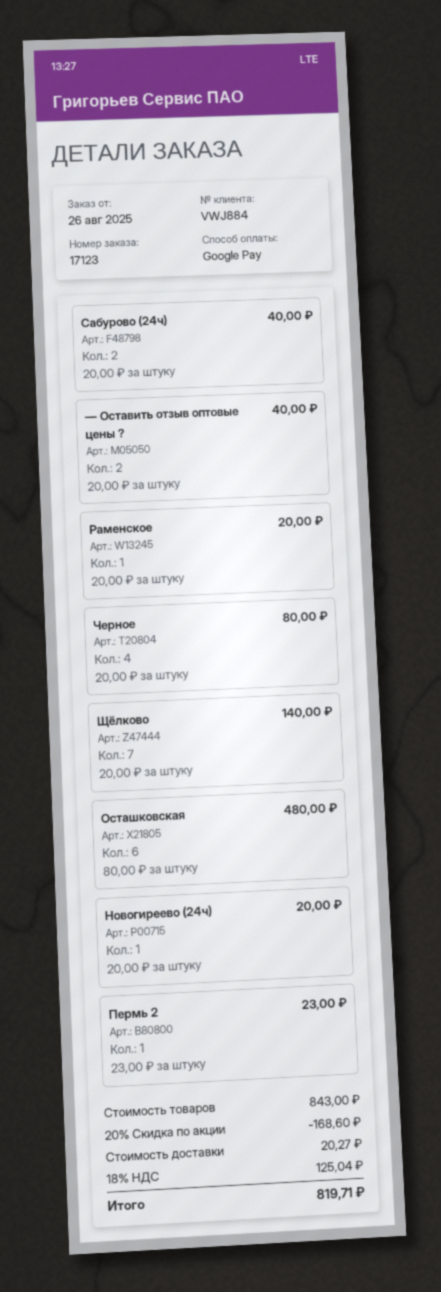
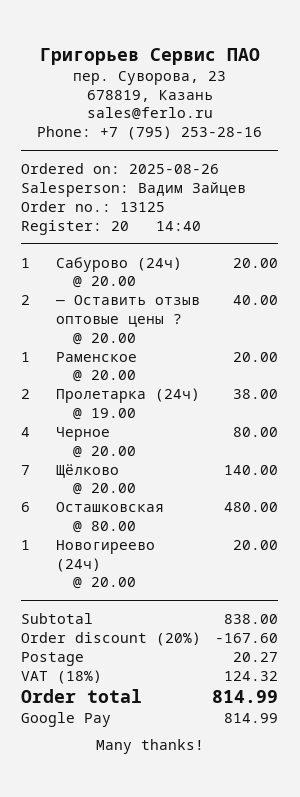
order number: 17123 -> 13125
Сабурово (24ч): 2 x 20.00 = 40.00 -> 1 x 20.00 = 20.00
Пермь 2: 1 x 23.00 = 23.00 -> none
Пролетарка (24ч): none -> 2 x 19.00 = 38.00
subtotal: 843.00 -> 838.00
discount: 20% = 168.60 -> 20% = 167.60
tax: 18% = 125.04 -> 18% = 124.32
total: 819.71 -> 814.99

